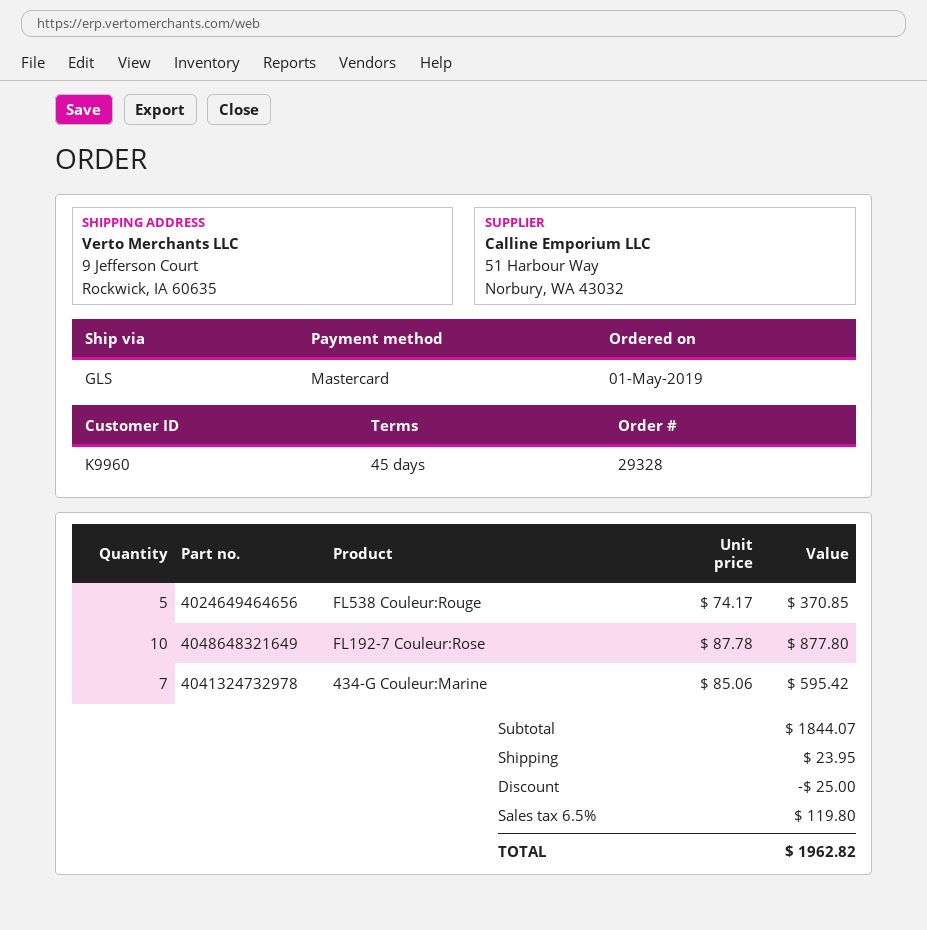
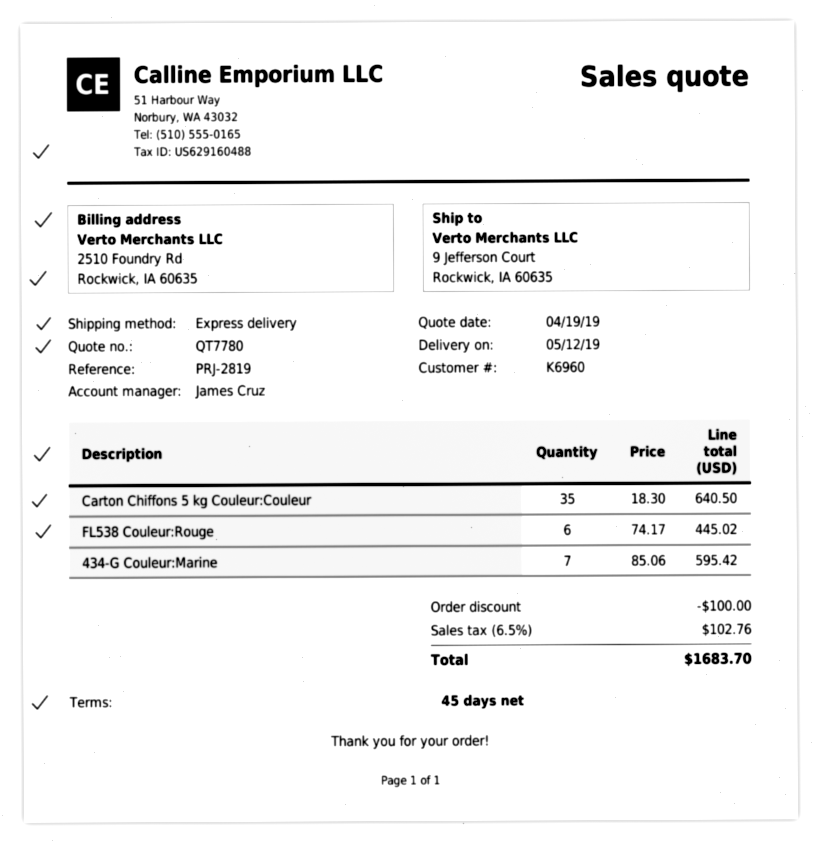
customer number: K9960 -> K6960
shipping method: GLS -> express
FL538 Couleur:Rouge: 5 x 74.17 = 370.85 -> 6 x 74.17 = 445.02
FL192-7 Couleur:Rose: 10 x 87.78 = 877.80 -> none
Carton Chiffons 5 kg Couleur:Couleur: none -> 35 x 18.30 = 640.50
discount: 25.00 -> 100.00
shipping: 23.95 -> none
tax: 6.5% = 119.80 -> 6.5% = 102.76
total: 1962.82 -> 1683.70

